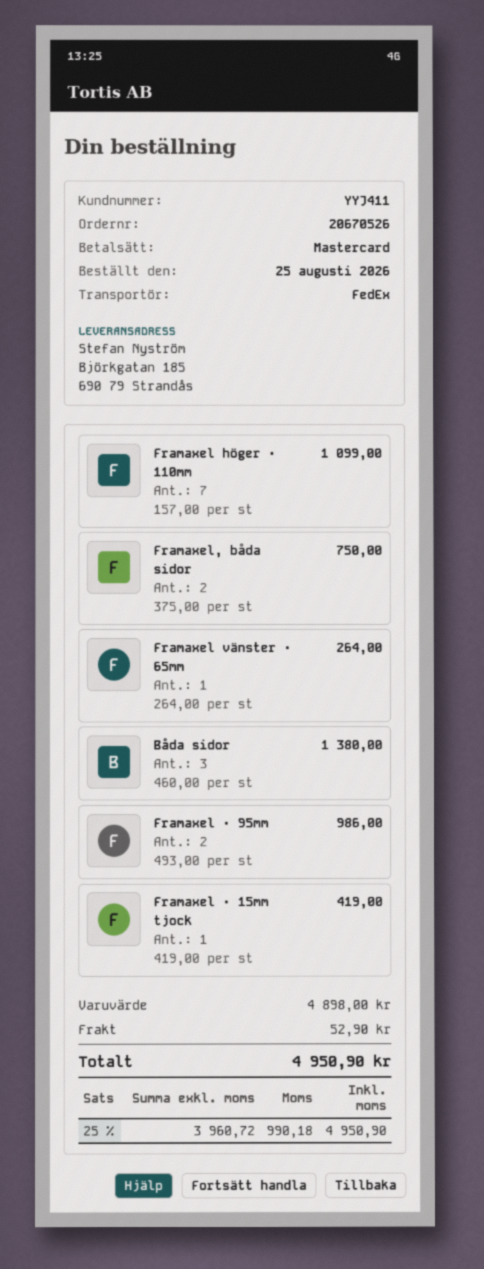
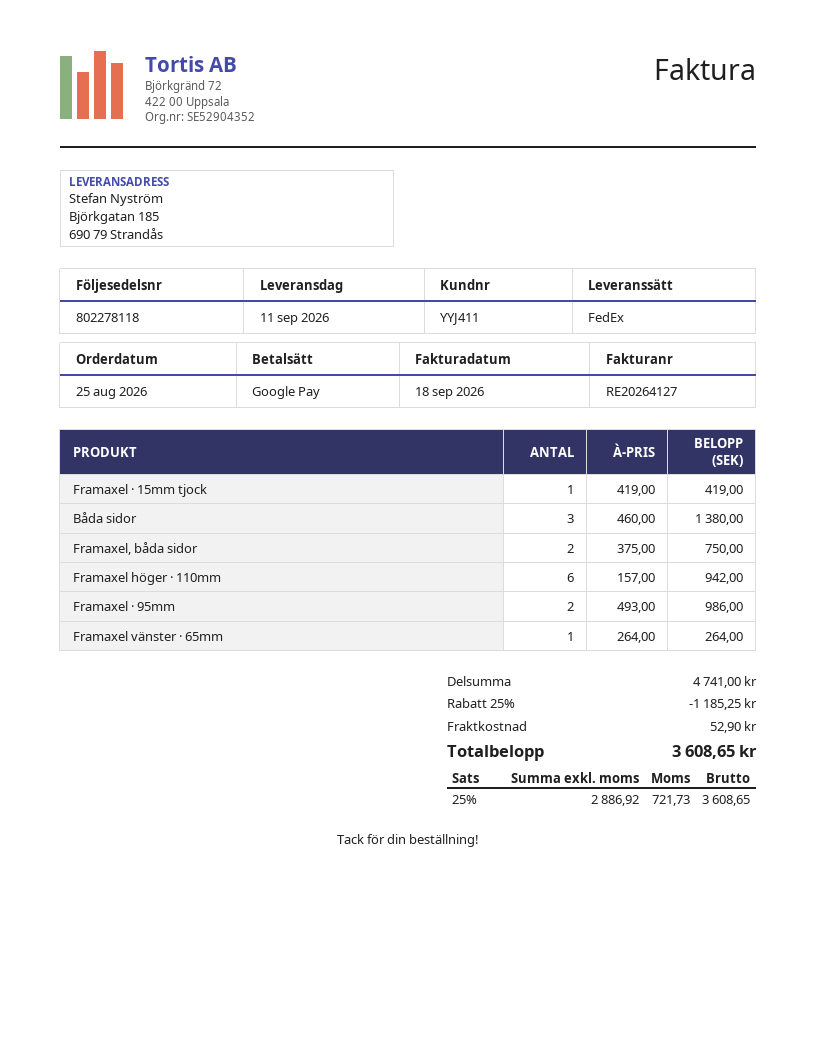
payment method: Mastercard -> Google Pay
Framaxel höger · 110mm: 7 x 157.00 = 1099.00 -> 6 x 157.00 = 942.00
subtotal: 4898.00 -> 4741.00
discount: none -> 25% = 1185.25
net: 3960.72 -> 2886.92
tax: 25% = 990.18 -> 25% = 721.73
total: 4950.90 -> 3608.65

